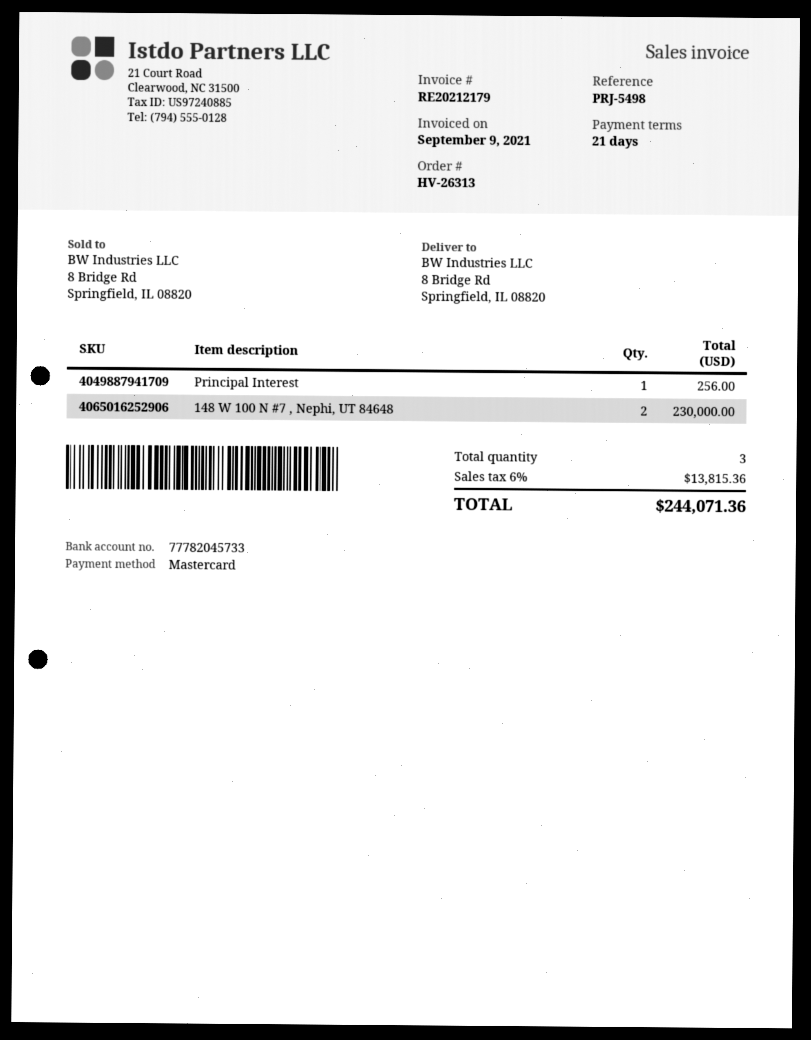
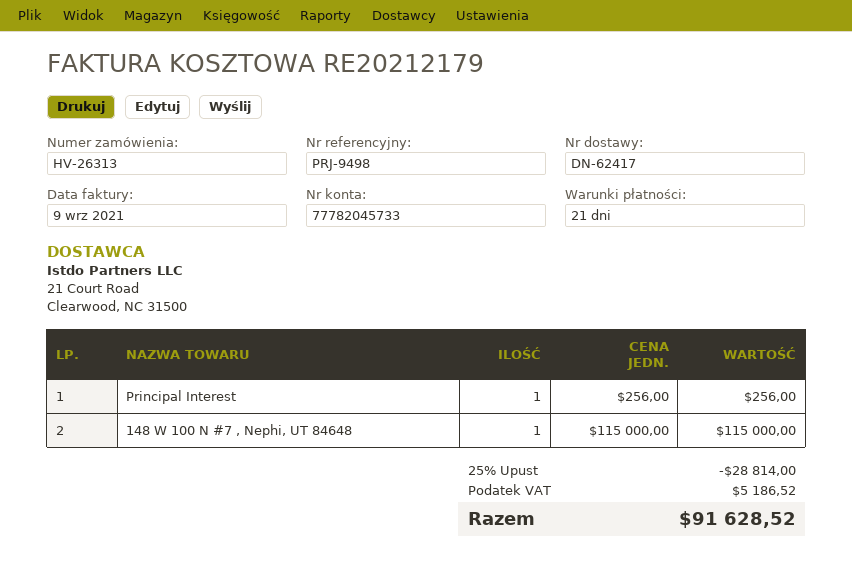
reference: PRJ-5498 -> PRJ-9498
148 W 100 N #7 , Nephi, UT 84648: 2 for 230000.00 -> 1 for 115000.00
discount: none -> 25% = 28814.00
tax: 13815.36 -> 5186.52
total: 244071.36 -> 91628.52

